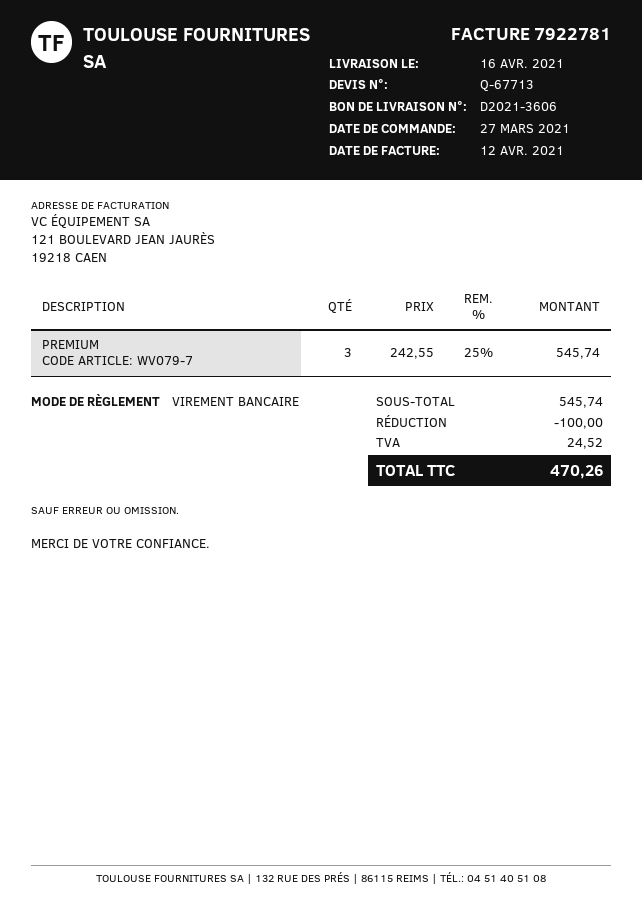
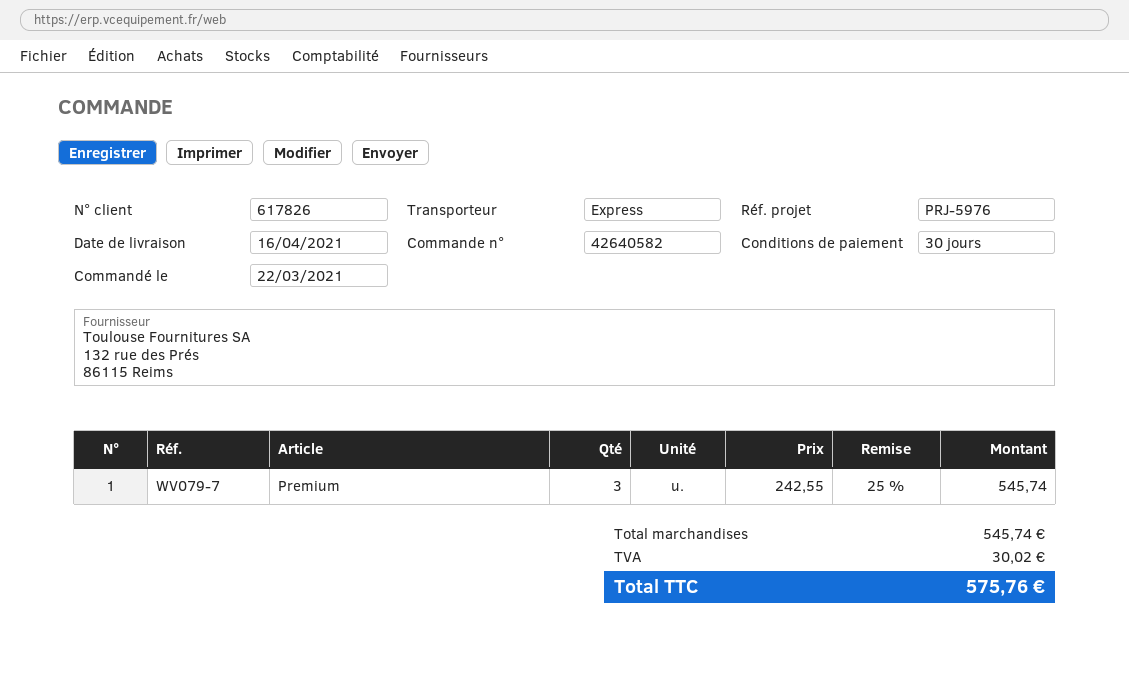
order date: 2021-03-27 -> 2021-03-22
discount: 100.00 -> none
tax: 24.52 -> 30.02
total: 470.26 -> 575.76

